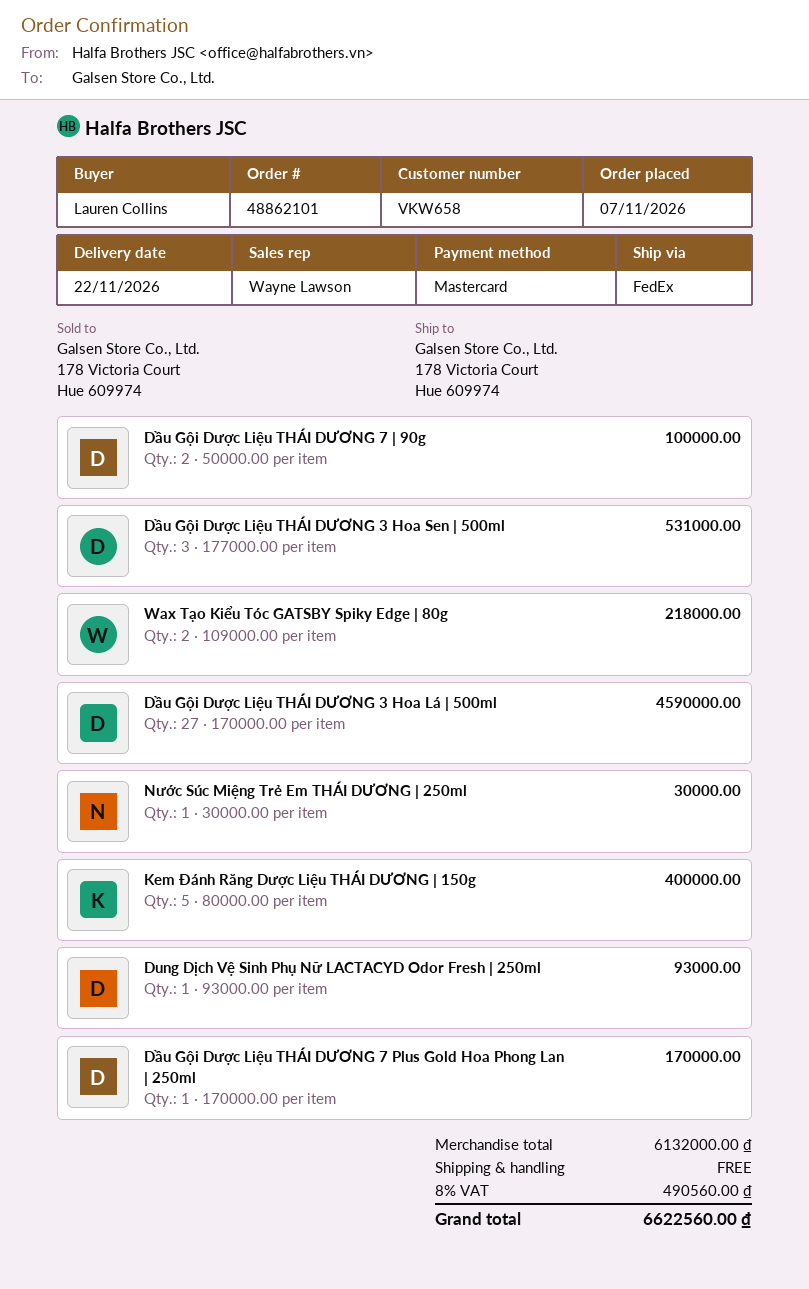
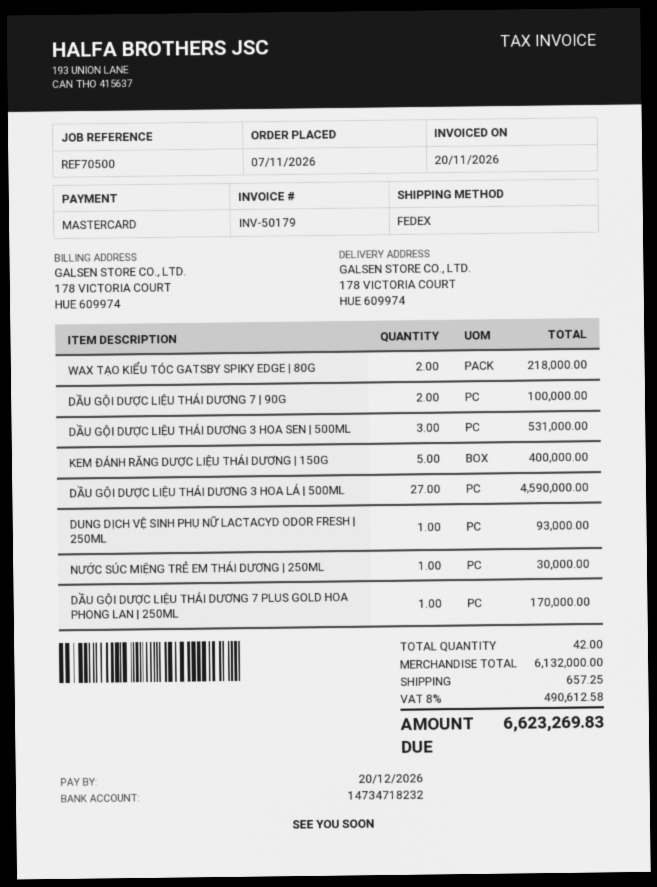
shipping: 0.00 -> 657.25
tax: 8% = 490560.00 -> 8% = 490612.58
total: 6622560.00 -> 6623269.83

